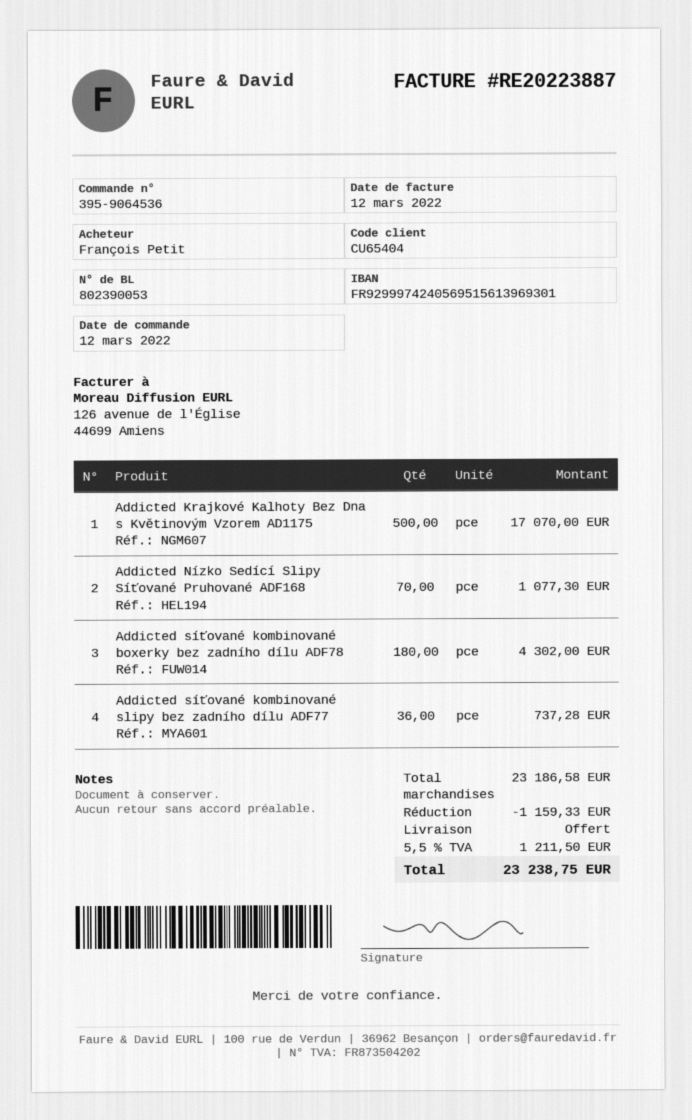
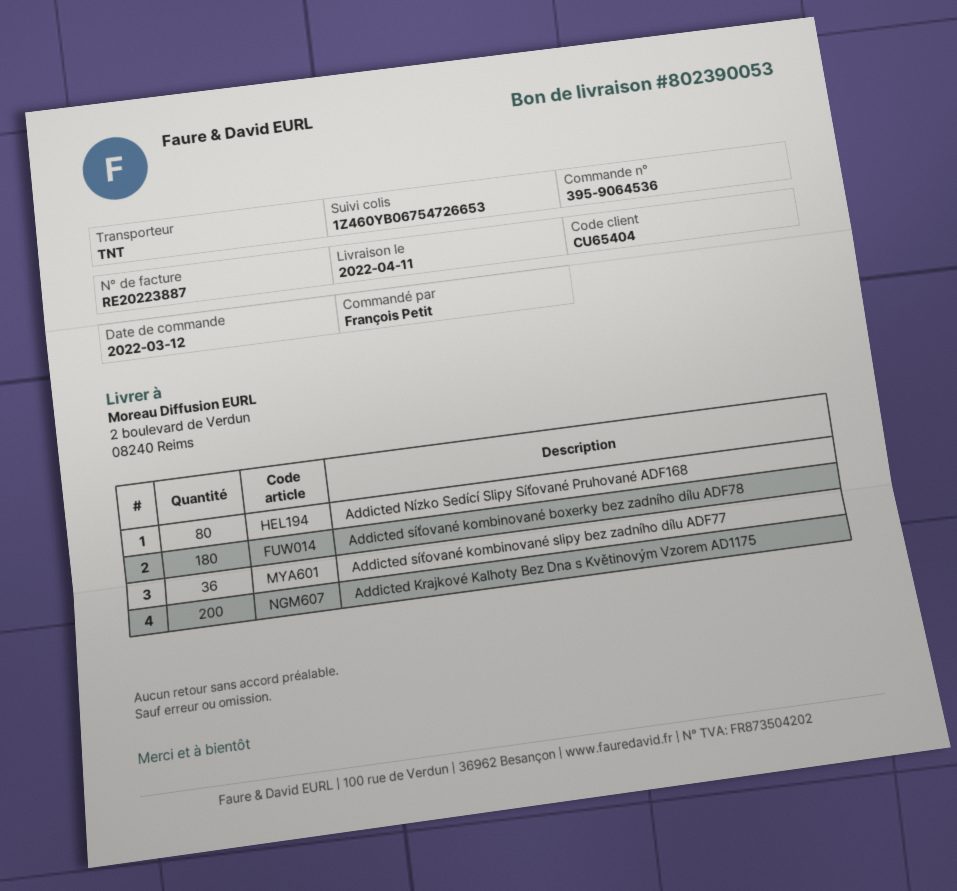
Addicted Krajkové Kalhoty Bez Dna s Květinovým Vzorem AD1175: 500 -> 200
Addicted Nízko Sedící Slipy Síťované Pruhované ADF168: 70 -> 80

